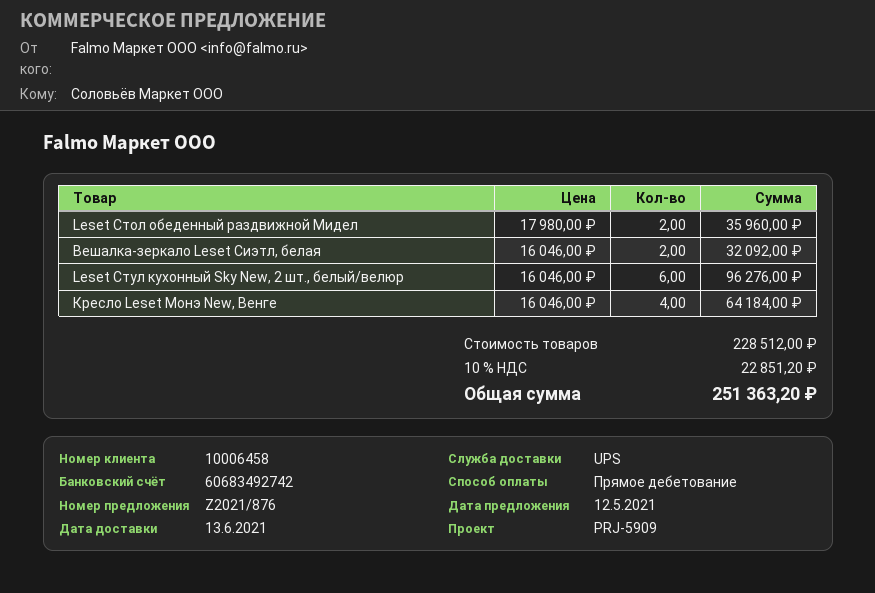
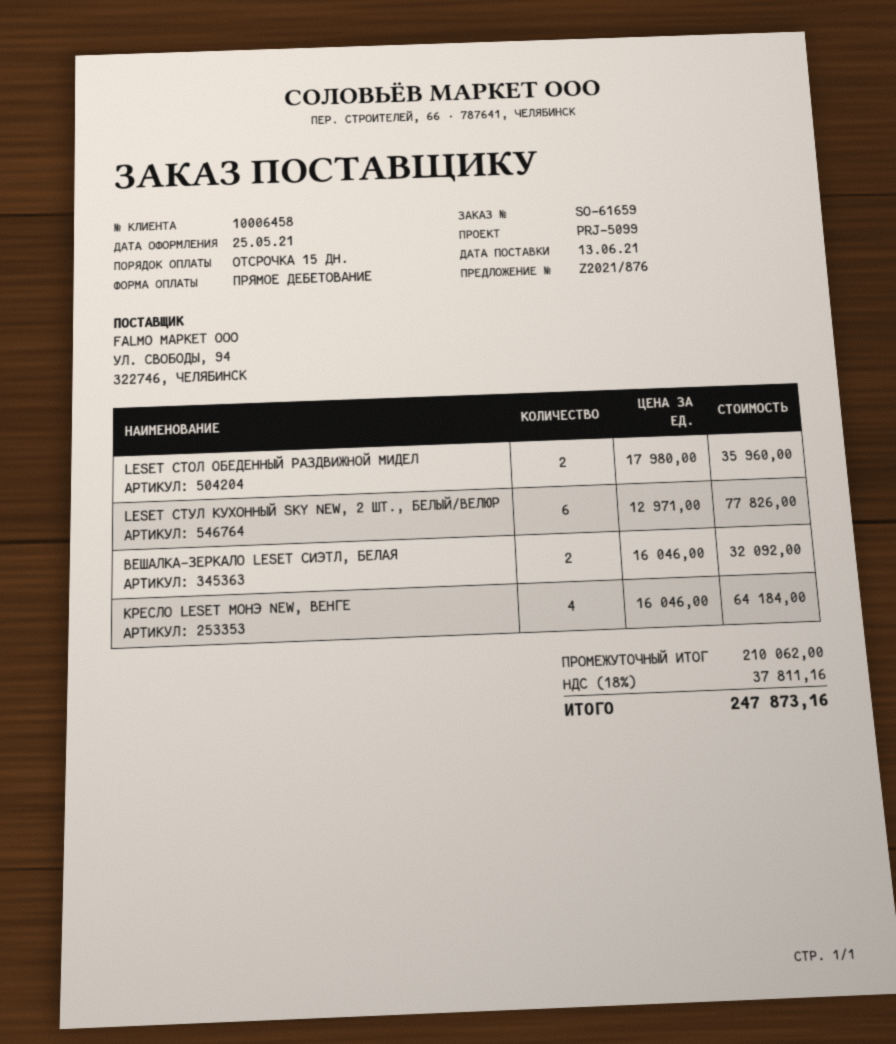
reference: PRJ-5909 -> PRJ-5099
Leset Стул кухонный Sky New, 2 шт., белый/велюр: 6 x 16046.00 = 96276.00 -> 6 x 12971.00 = 77826.00
subtotal: 228512.00 -> 210062.00
tax: 10% = 22851.20 -> 18% = 37811.16
total: 251363.20 -> 247873.16

